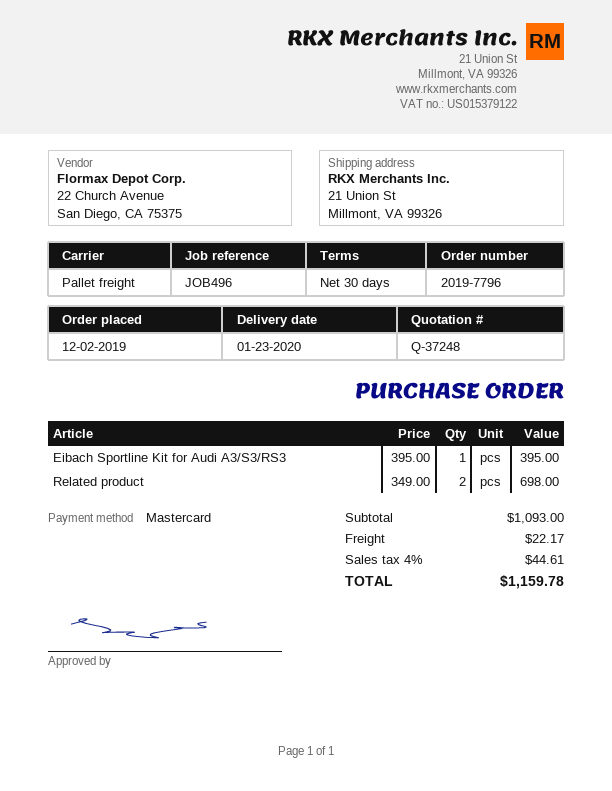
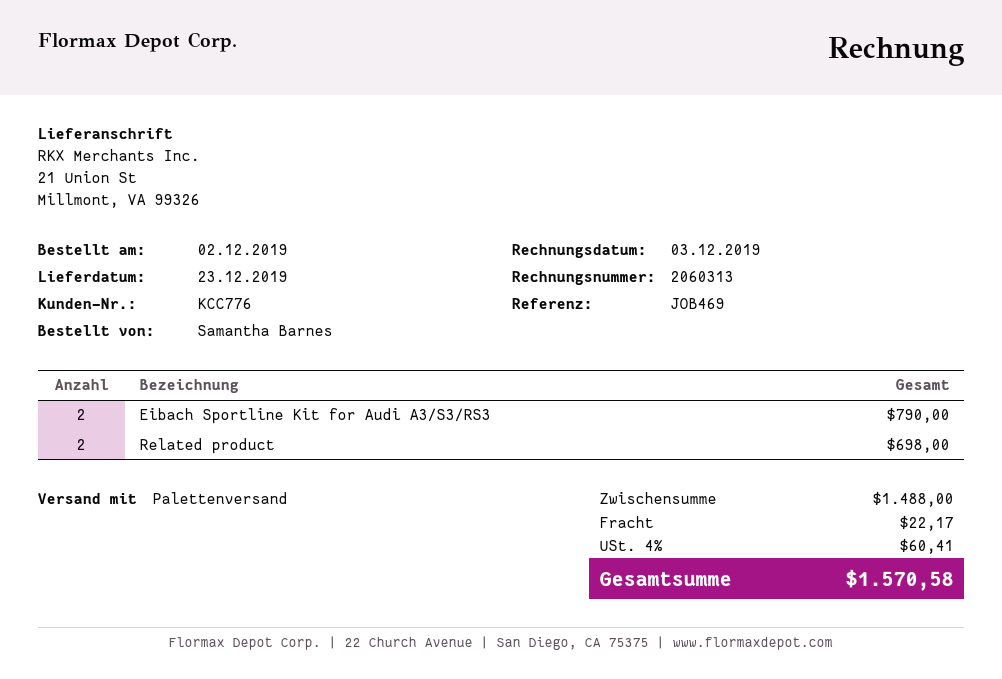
delivery date: 2020-01-23 -> 2019-12-23
reference: JOB496 -> JOB469
Eibach Sportline Kit for Audi A3/S3/RS3: 1 for 395.00 -> 2 for 790.00
subtotal: 1093.00 -> 1488.00
tax: 4% = 44.61 -> 4% = 60.41
total: 1159.78 -> 1570.58

